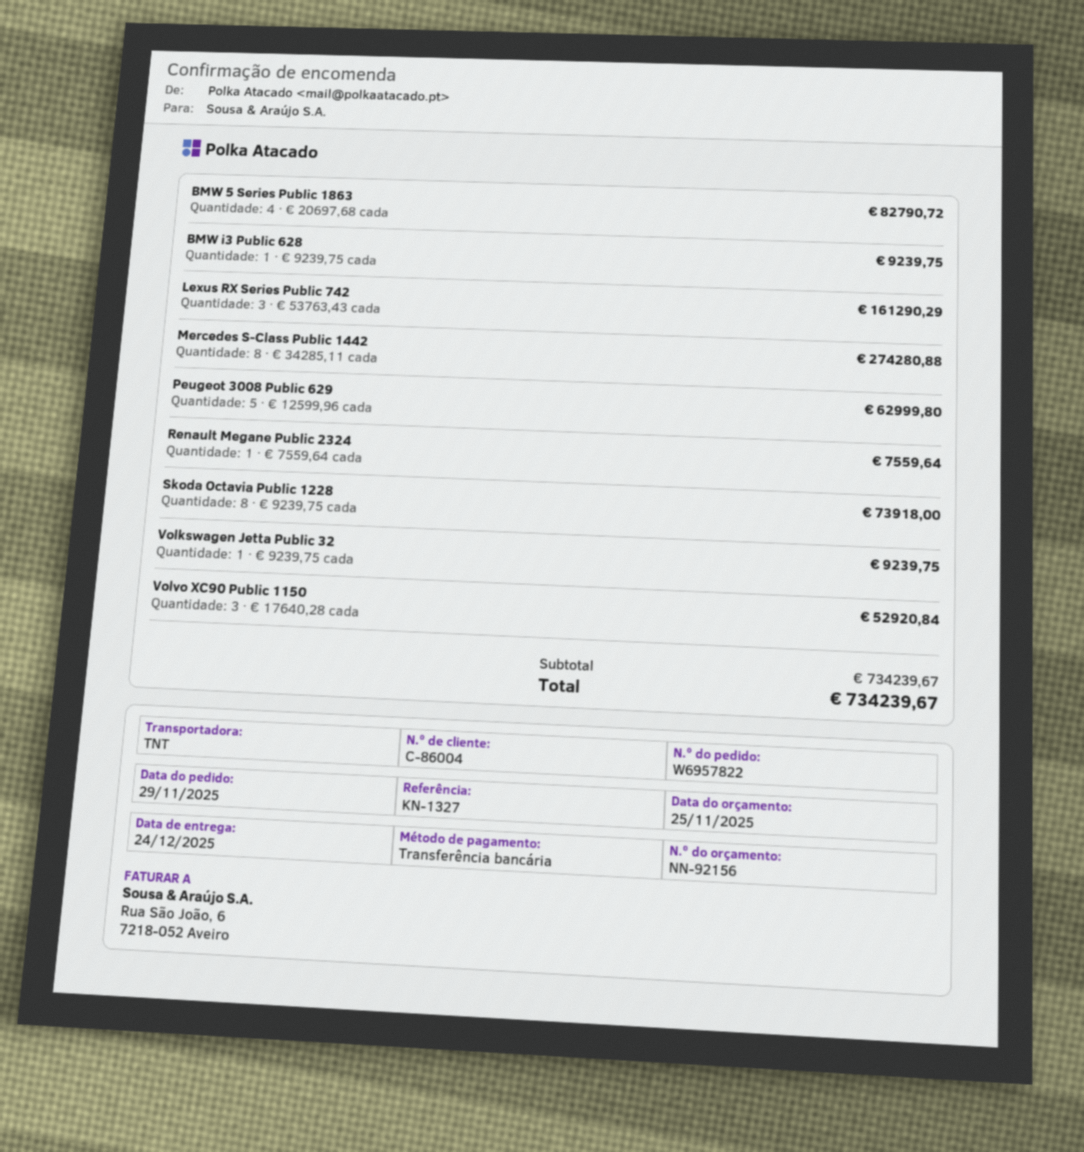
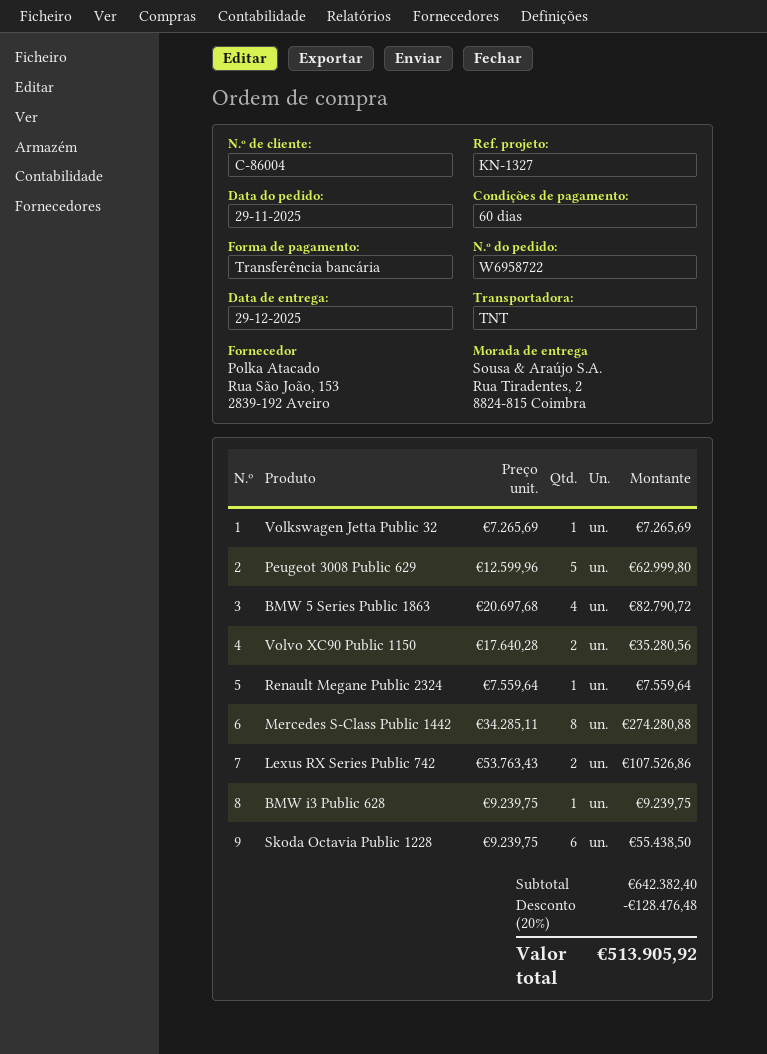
order number: W6957822 -> W6958722
delivery date: 2025-12-24 -> 2025-12-29
Lexus RX Series Public 742: 3 x 53763.43 = 161290.29 -> 2 x 53763.43 = 107526.86
Skoda Octavia Public 1228: 8 x 9239.75 = 73918.00 -> 6 x 9239.75 = 55438.50
Volkswagen Jetta Public 32: 1 x 9239.75 = 9239.75 -> 1 x 7265.69 = 7265.69
Volvo XC90 Public 1150: 3 x 17640.28 = 52920.84 -> 2 x 17640.28 = 35280.56
subtotal: 734239.67 -> 642382.40
discount: none -> 20% = 128476.48
total: 734239.67 -> 513905.92

